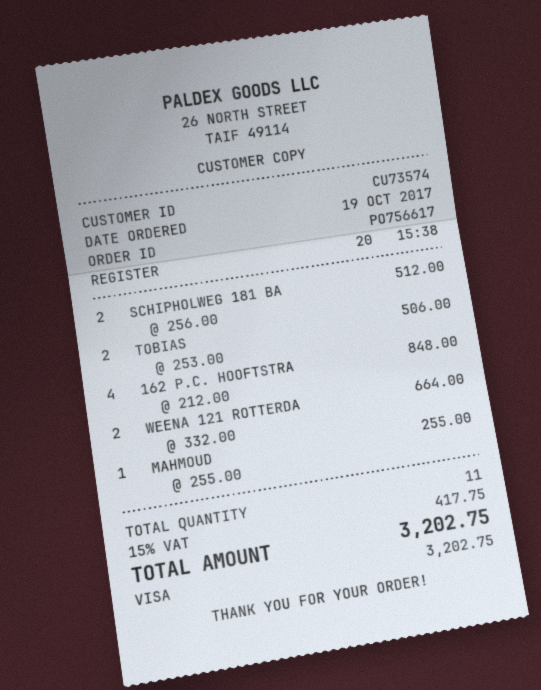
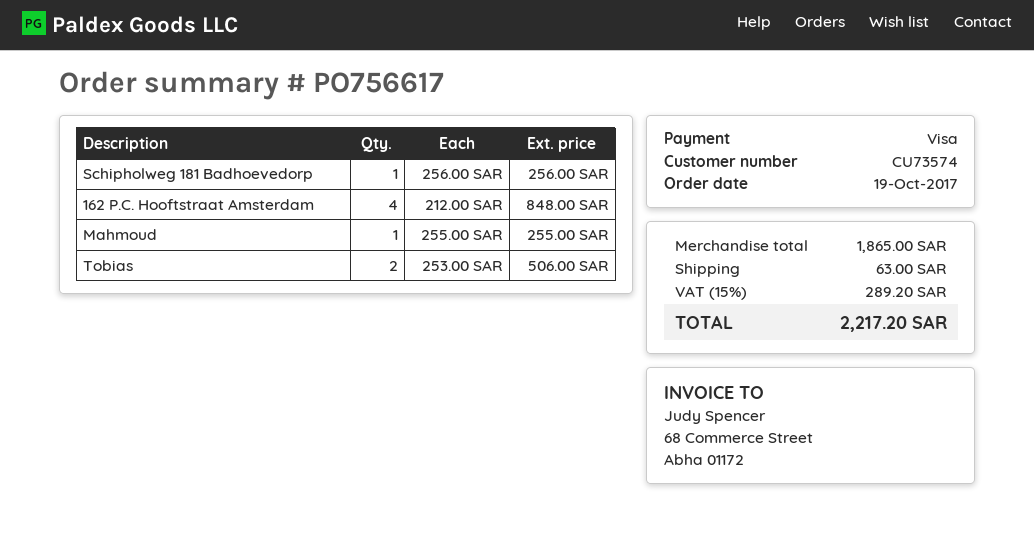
SCHIPHOLWEG 181 BA: 2 x 256.00 = 512.00 -> 1 x 256.00 = 256.00
WEENA 121 ROTTERDA: 2 x 332.00 = 664.00 -> none
shipping: none -> 63.00
tax: 15% = 417.75 -> 15% = 289.20
total: 3202.75 -> 2217.20

